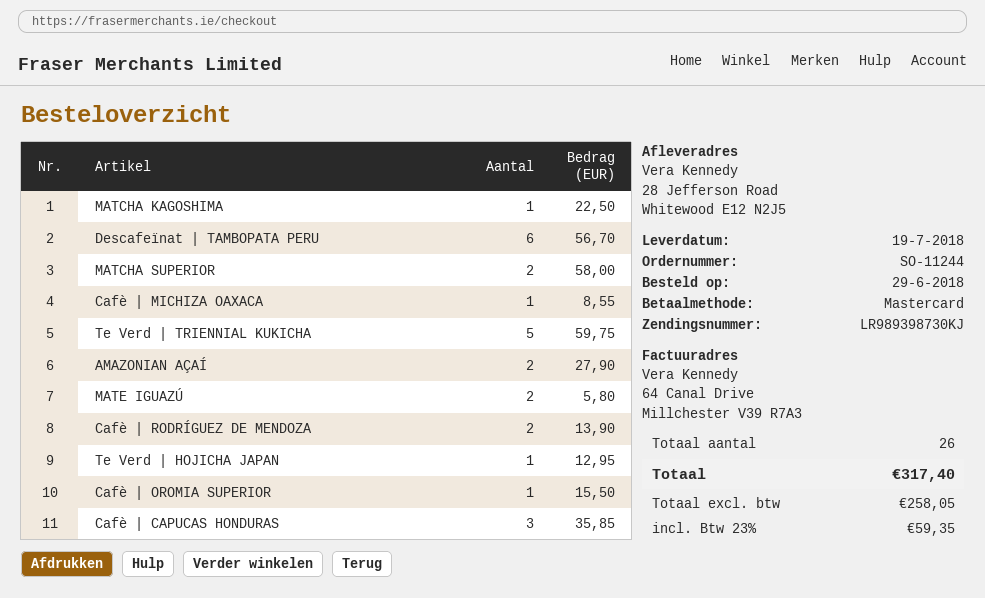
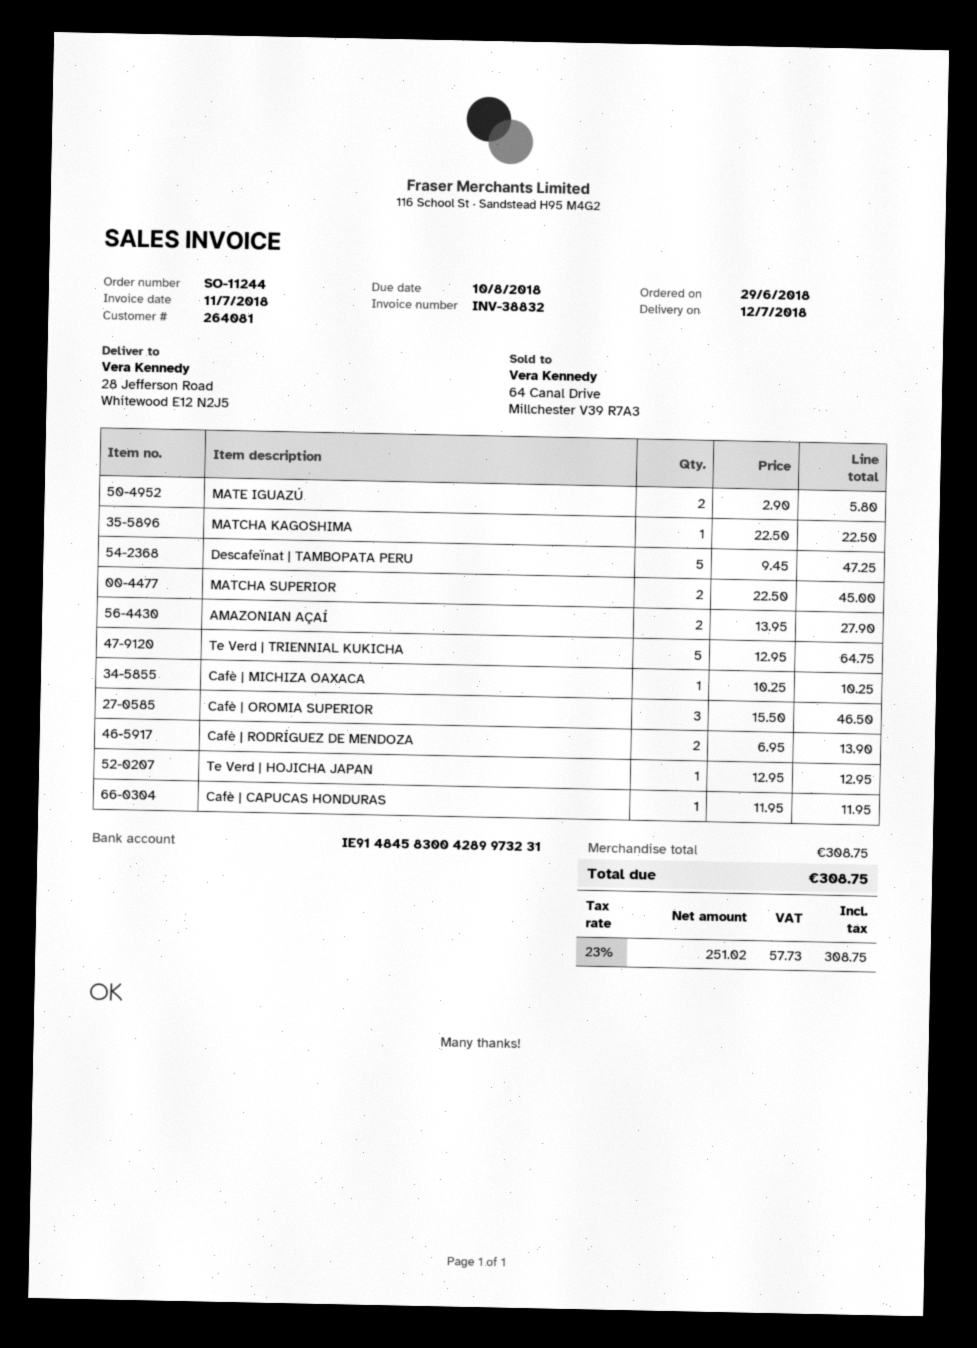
delivery date: 2018-07-19 -> 2018-07-12
Descafeïnat | TAMBOPATA PERU: 6 for 56.70 -> 5 for 47.25
MATCHA SUPERIOR: 2 for 58.00 -> 2 for 45.00
Cafè | MICHIZA OAXACA: 1 for 8.55 -> 1 for 10.25
Te Verd | TRIENNIAL KUKICHA: 5 for 59.75 -> 5 for 64.75
Cafè | OROMIA SUPERIOR: 1 for 15.50 -> 3 for 46.50
Cafè | CAPUCAS HONDURAS: 3 for 35.85 -> 1 for 11.95
net: 258.05 -> 251.02
tax: 23% = 59.35 -> 23% = 57.73
total: 317.40 -> 308.75

